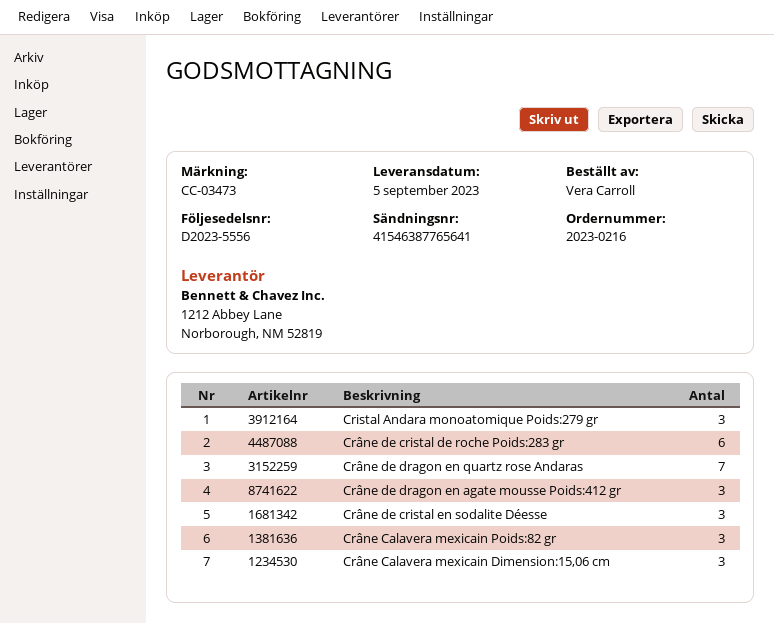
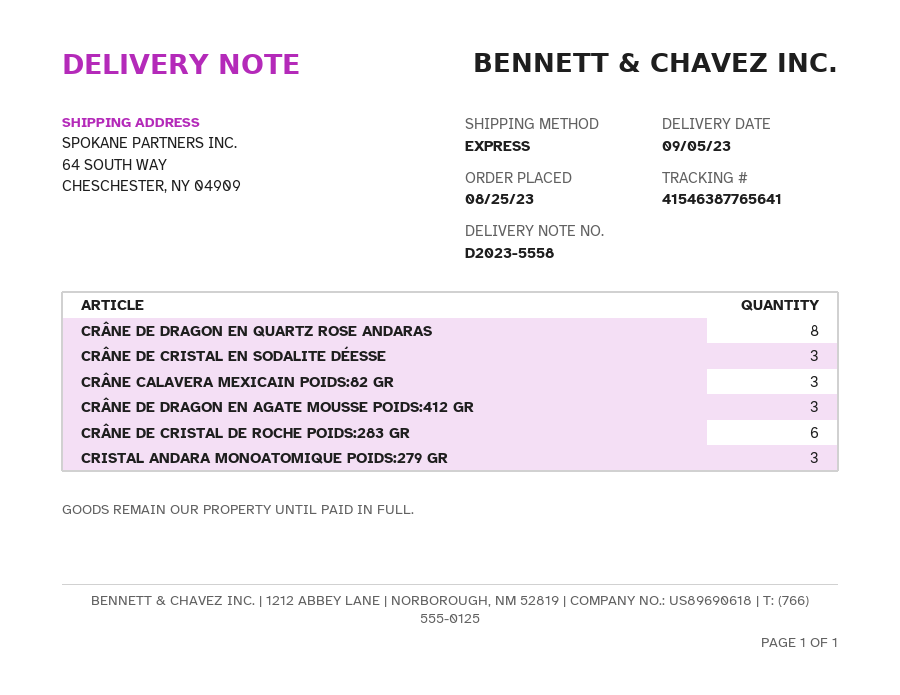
delivery note number: D2023-5556 -> D2023-5558
Crâne de dragon en quartz rose Andaras: 7 -> 8
Crâne Calavera mexicain Dimension:15,06 cm: 3 -> none

